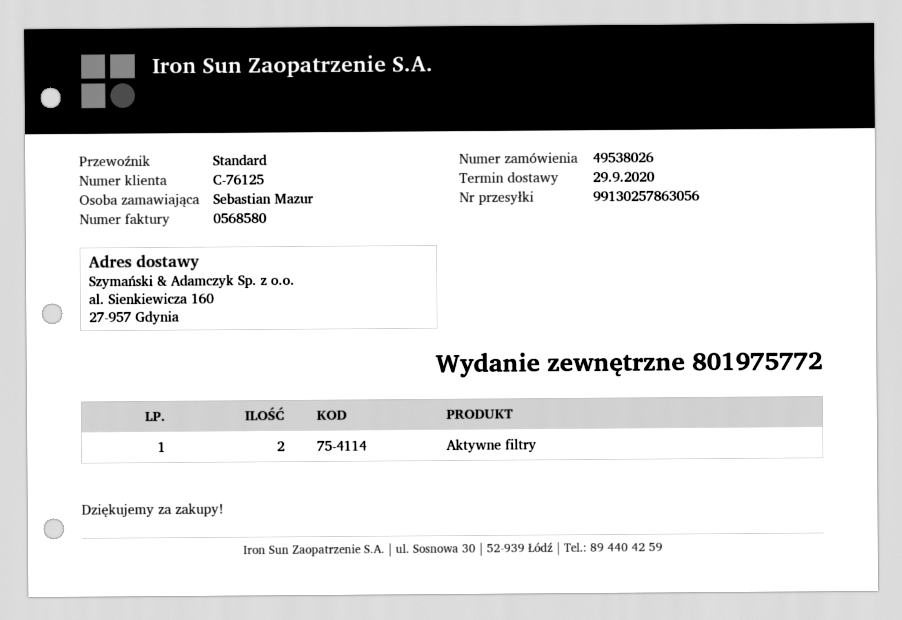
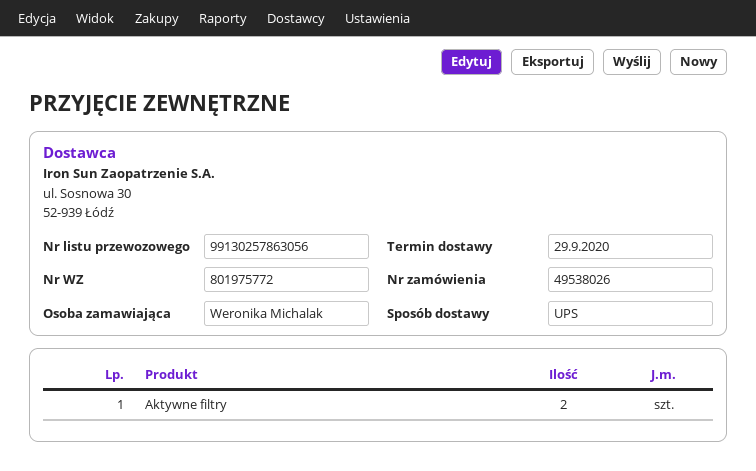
ordered by: Sebastian Mazur -> Weronika Michalak
shipping method: standard -> UPS

